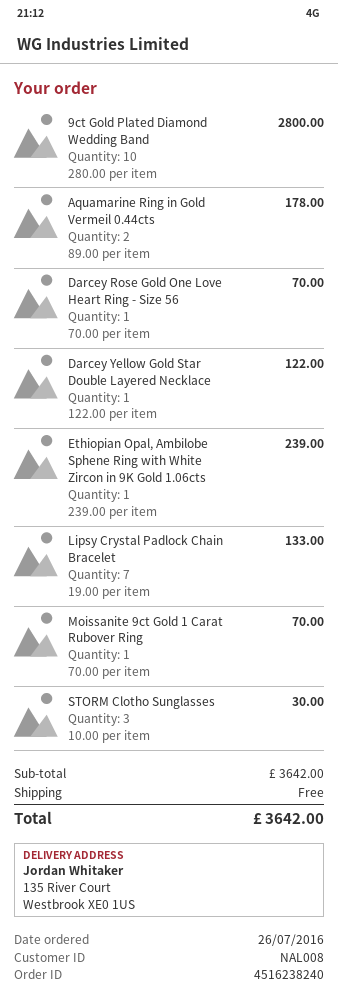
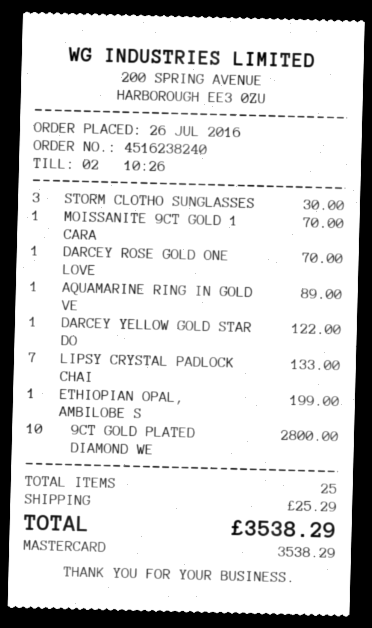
Aquamarine Ring in Gold Vermeil 0.44cts: 2 for 178.00 -> 1 for 89.00
Ethiopian Opal, Ambilobe Sphene Ring with White Zircon in 9K Gold 1.06cts: 1 for 239.00 -> 1 for 199.00
shipping: 0.00 -> 25.29
total: 3642.00 -> 3538.29

